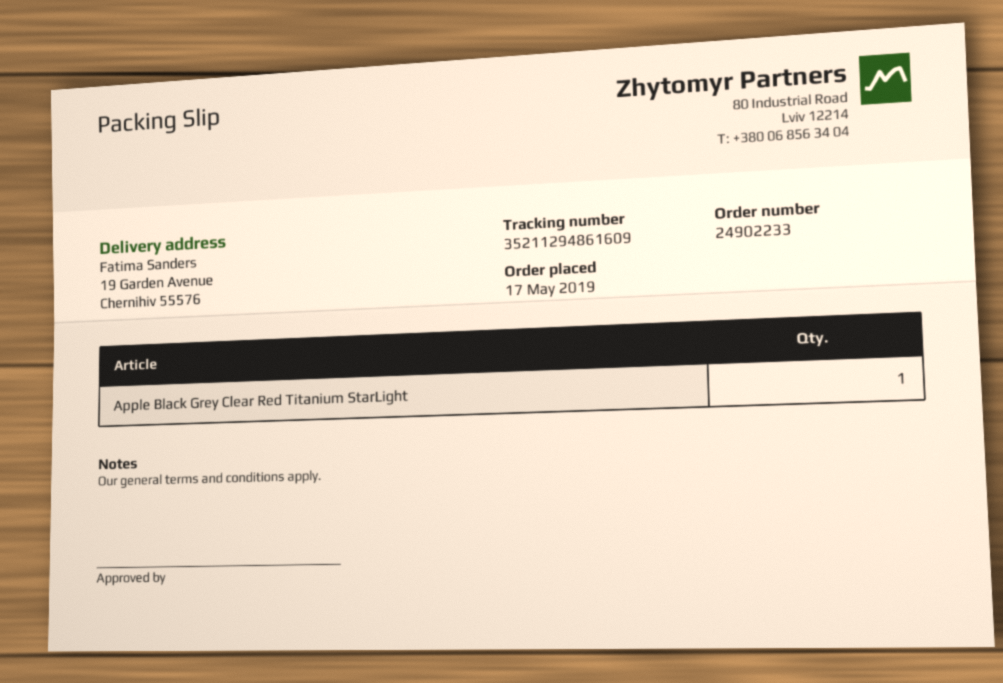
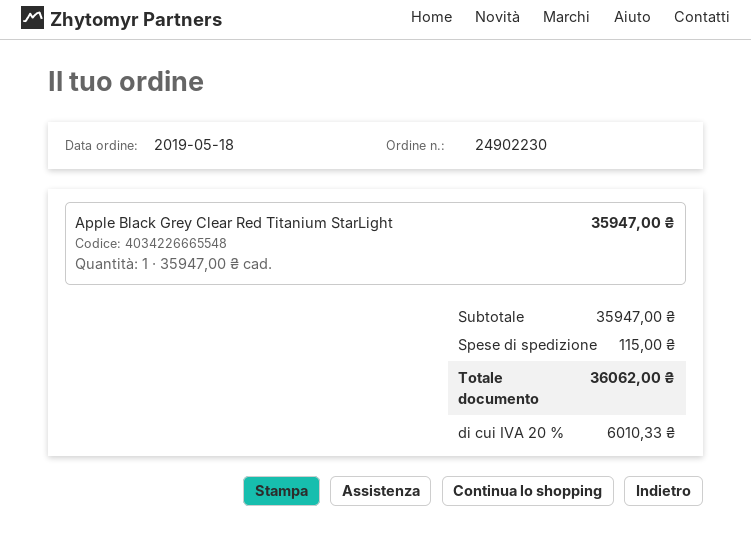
order number: 24902233 -> 24902230
order date: 2019-05-17 -> 2019-05-18

